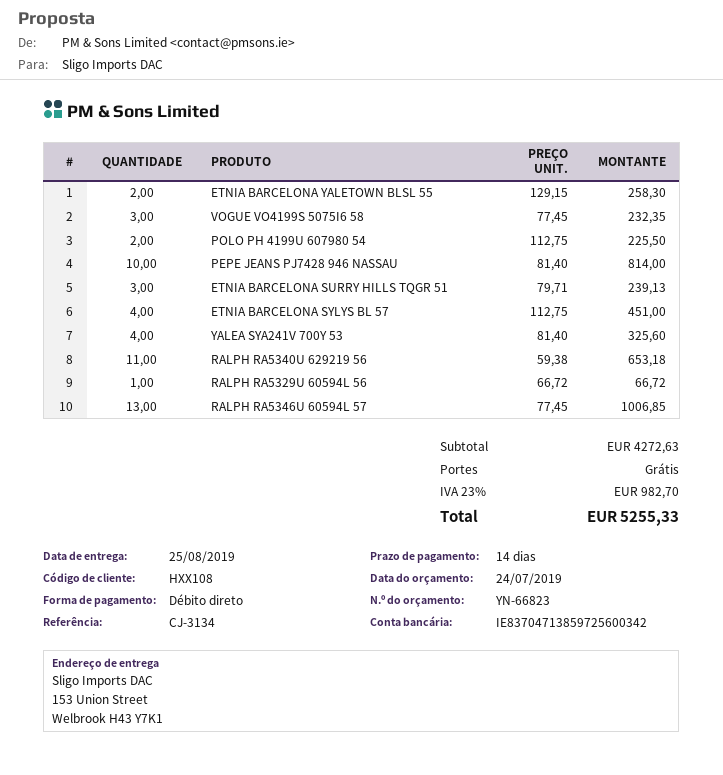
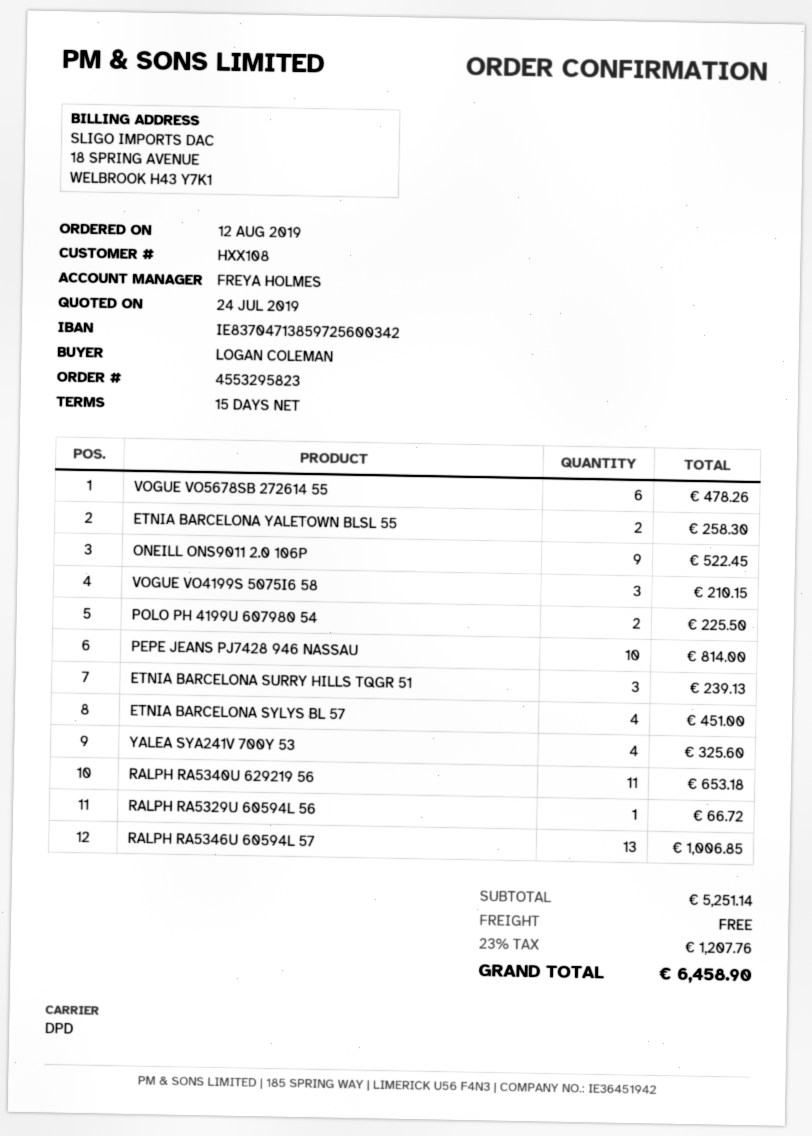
payment terms: 14 days -> 15 days
VOGUE VO4199S 5075I6 58: 3 for 232.35 -> 3 for 210.15
VOGUE VO5678SB 272614 55: none -> 6 for 478.26
ONEILL ONS9011 2.0 106P: none -> 9 for 522.45
subtotal: 4272.63 -> 5251.14
tax: 23% = 982.70 -> 23% = 1207.76
total: 5255.33 -> 6458.90

